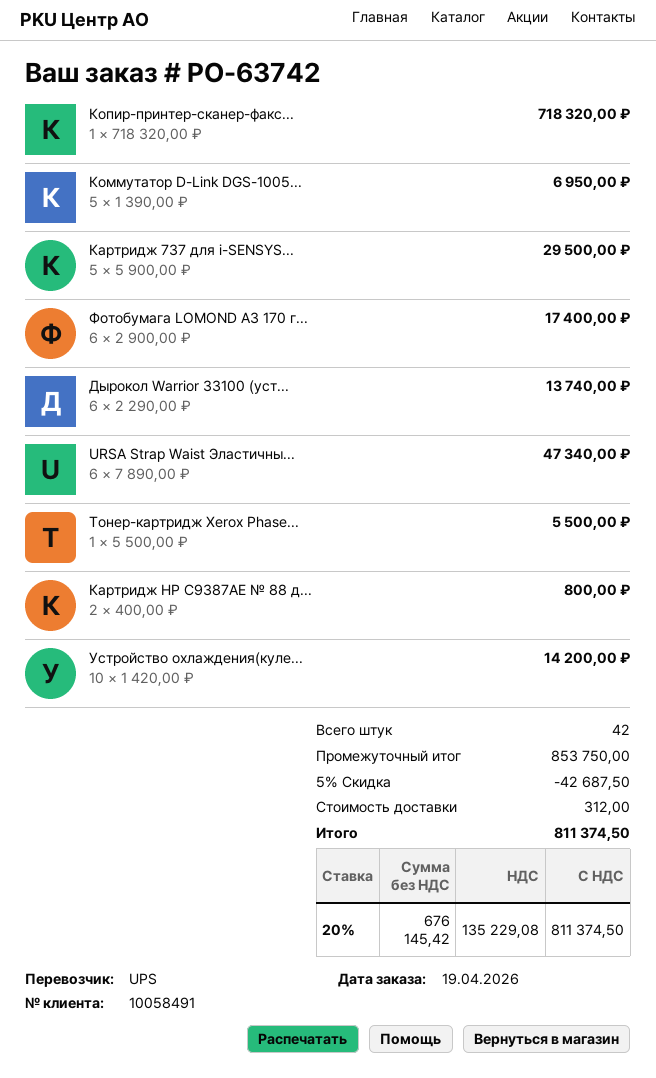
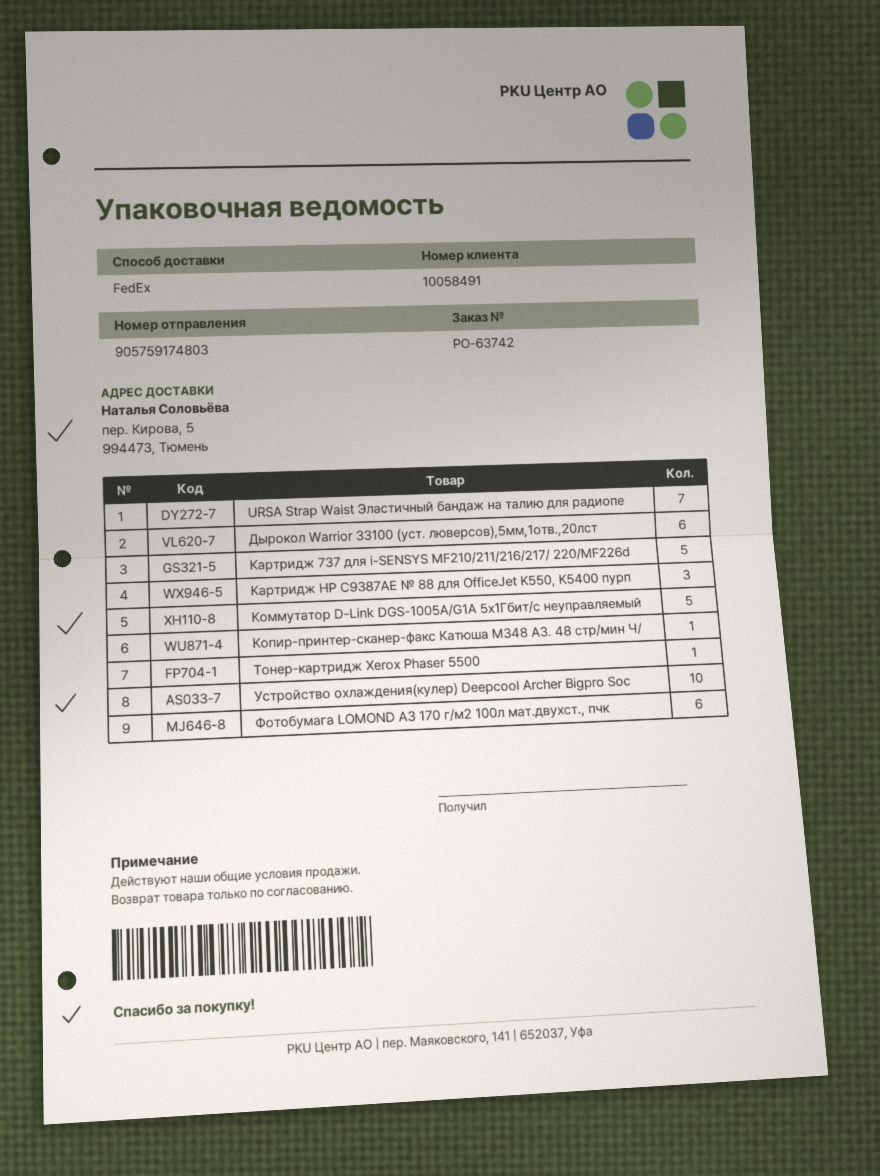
shipping method: UPS -> FedEx
URSA Strap Waist Эластичны...: 6 -> 7
Картридж HP C9387AE № 88 д...: 2 -> 3

